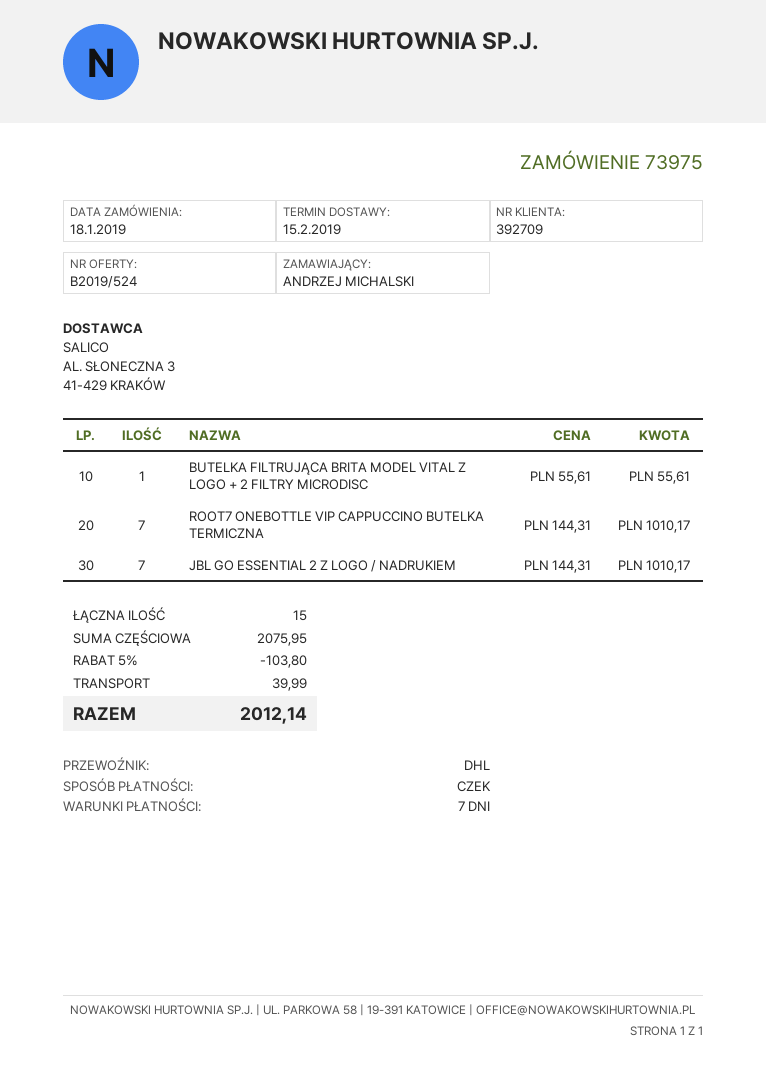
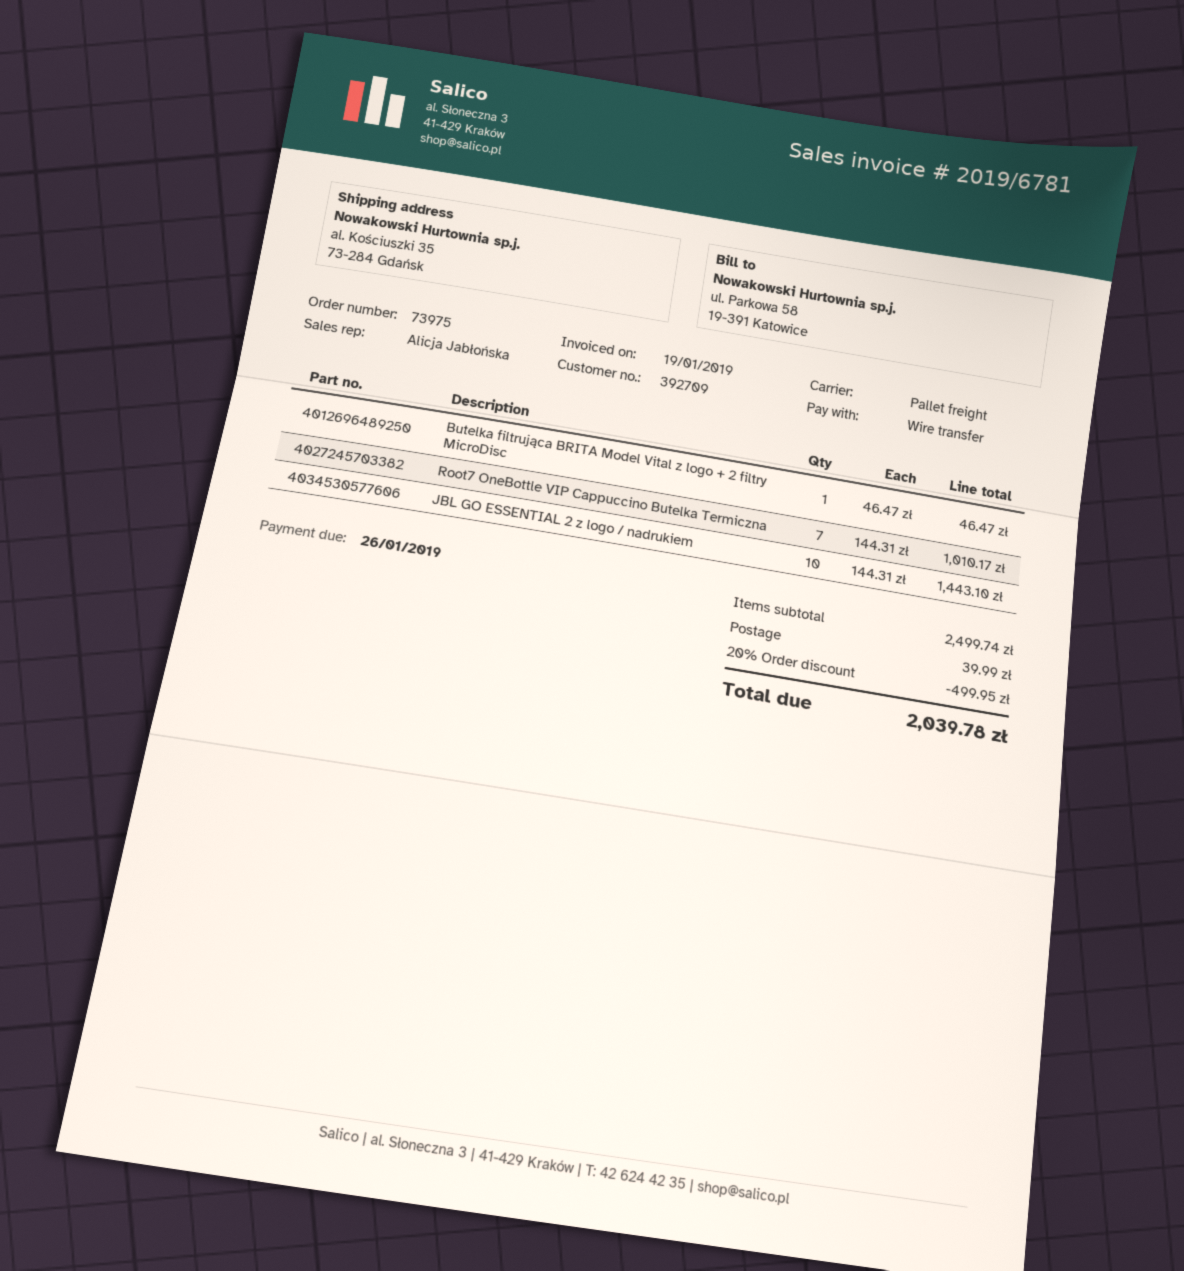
payment method: cheque -> bank transfer
shipping method: DHL -> pallet freight
BUTELKA FILTRUJĄCA BRITA MODEL VITAL Z LOGO + 2 FILTRY MICRODISC: 1 x 55.61 = 55.61 -> 1 x 46.47 = 46.47
JBL GO ESSENTIAL 2 Z LOGO / NADRUKIEM: 7 x 144.31 = 1010.17 -> 10 x 144.31 = 1443.10
subtotal: 2075.95 -> 2499.74
discount: 5% = 103.80 -> 20% = 499.95
total: 2012.14 -> 2039.78

